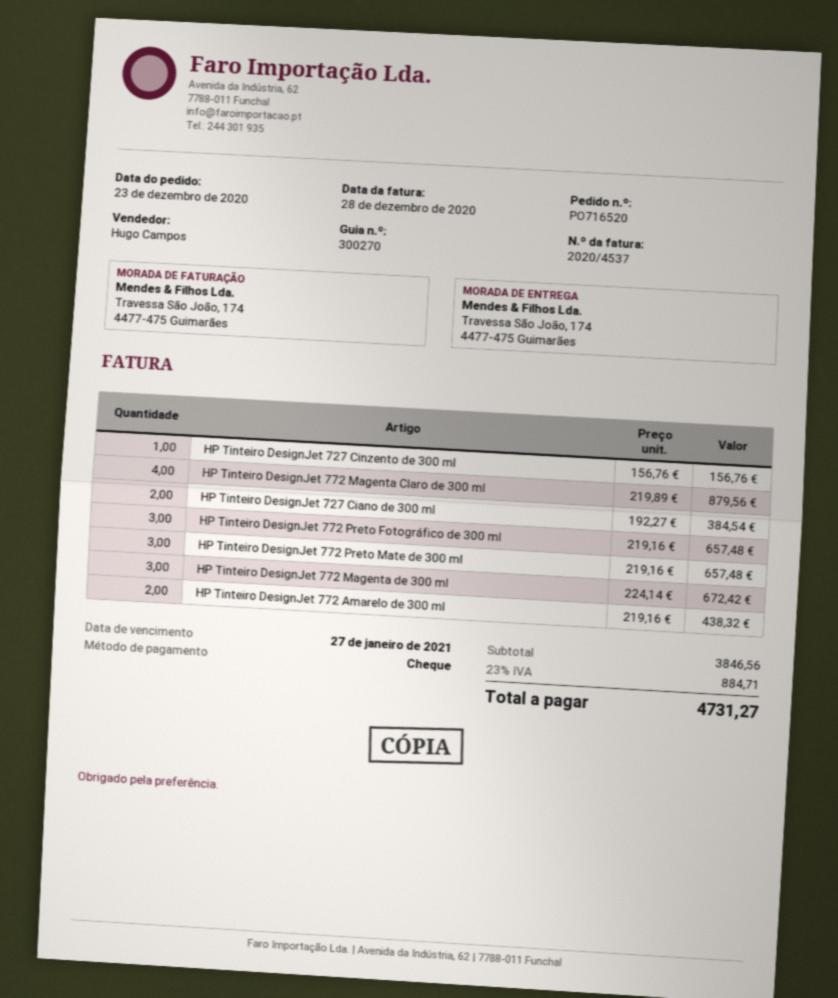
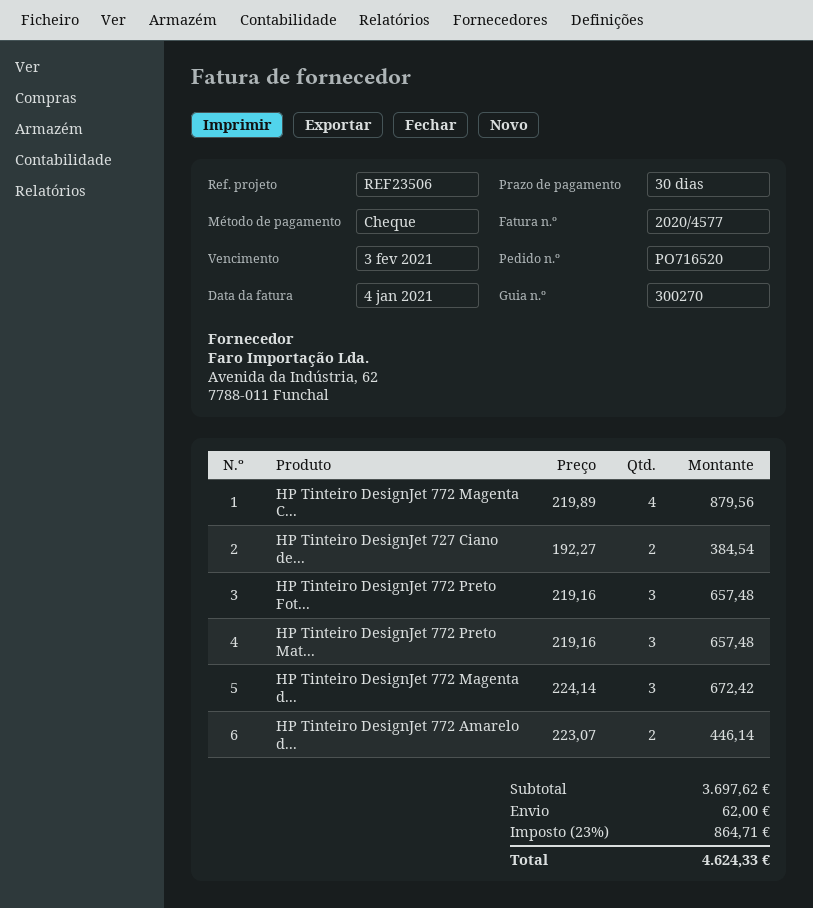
invoice number: 2020/4537 -> 2020/4577
invoice date: 2020-12-28 -> 2021-01-04
due date: 2021-01-27 -> 2021-02-03
HP Tinteiro DesignJet 727 Cinzento de 300 ml: 1 x 156.76 = 156.76 -> none
HP Tinteiro DesignJet 772 Amarelo de 300 ml: 2 x 219.16 = 438.32 -> 2 x 223.07 = 446.14
subtotal: 3846.56 -> 3697.62
shipping: none -> 62.00
tax: 23% = 884.71 -> 23% = 864.71
total: 4731.27 -> 4624.33

